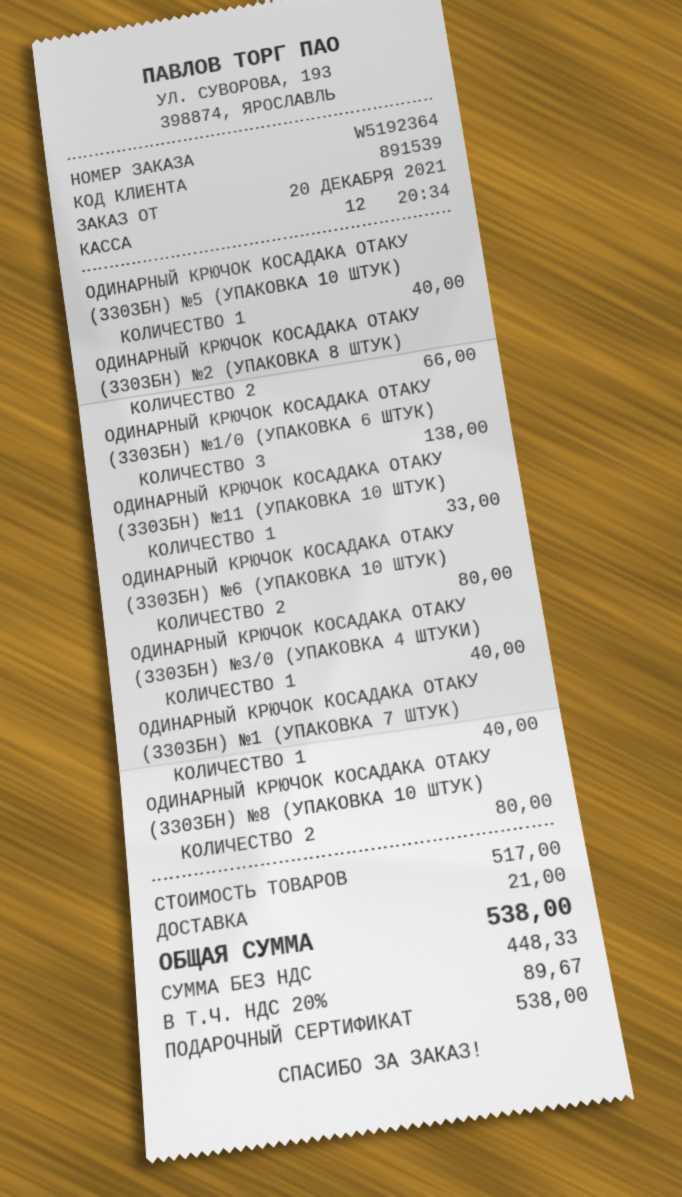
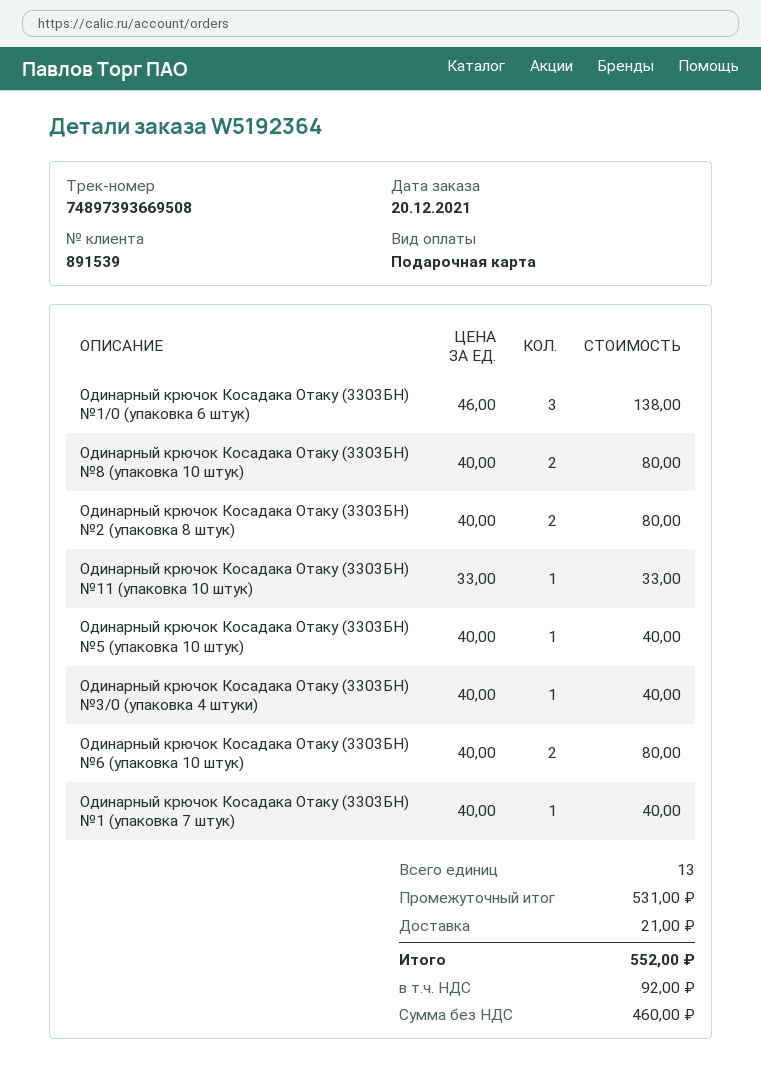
ОДИНАРНЫЙ КРЮЧОК КОСАДАКА ОТАКУ (3303БН) №2 (УПАКОВКА 8 ШТУК): 2 for 66.00 -> 2 for 80.00
subtotal: 517.00 -> 531.00
net: 448.33 -> 460.00
tax: 89.67 -> 92.00
total: 538.00 -> 552.00

